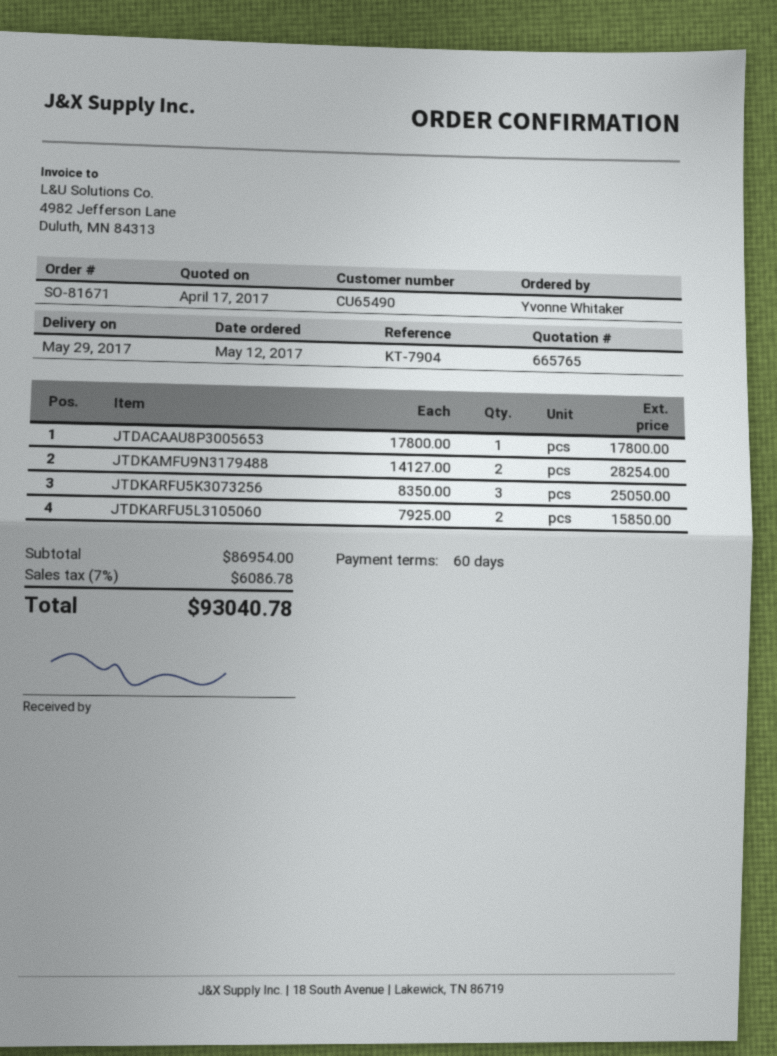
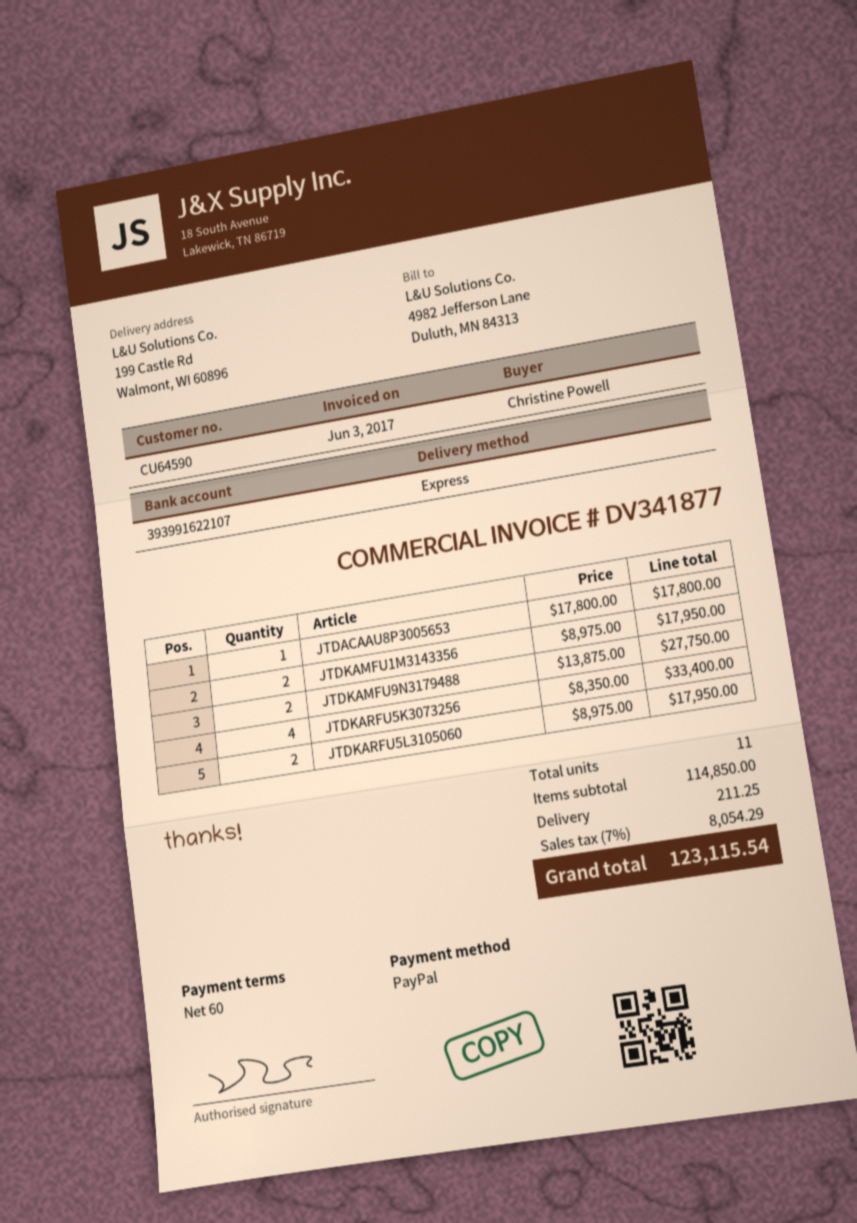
customer number: CU65490 -> CU64590
ordered by: Yvonne Whitaker -> Christine Powell
JTDKAMFU9N3179488: 2 x 14127.00 = 28254.00 -> 2 x 13875.00 = 27750.00
JTDKARFU5K3073256: 3 x 8350.00 = 25050.00 -> 4 x 8350.00 = 33400.00
JTDKARFU5L3105060: 2 x 7925.00 = 15850.00 -> 2 x 8975.00 = 17950.00
JTDKAMFU1M3143356: none -> 2 x 8975.00 = 17950.00
subtotal: 86954.00 -> 114850.00
shipping: none -> 211.25
tax: 7% = 6086.78 -> 7% = 8054.29
total: 93040.78 -> 123115.54

